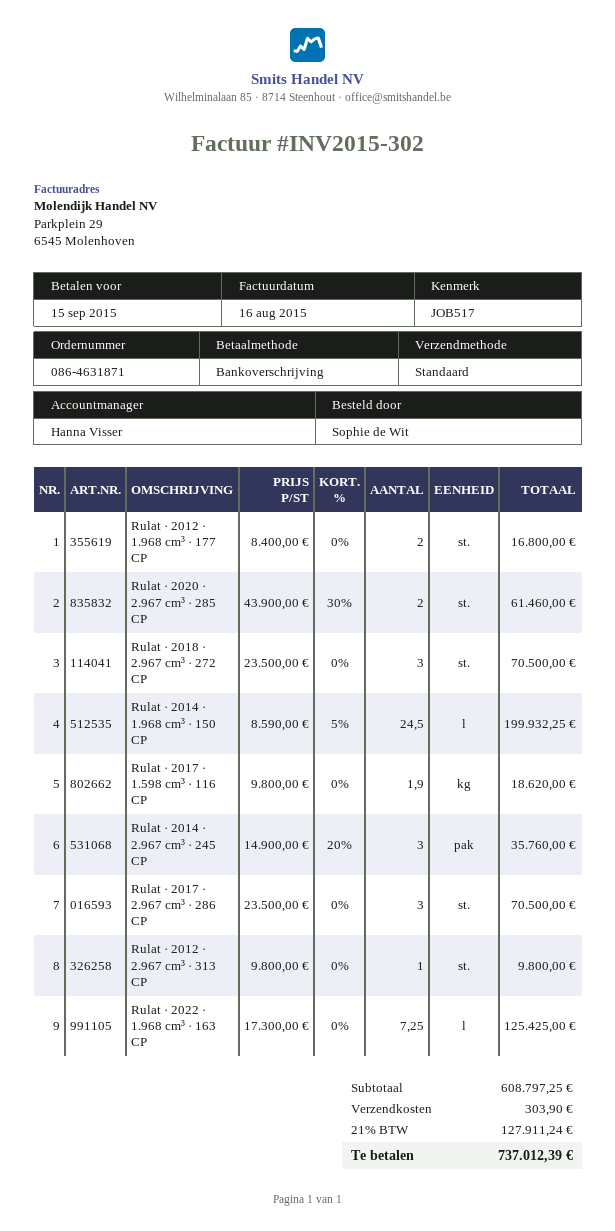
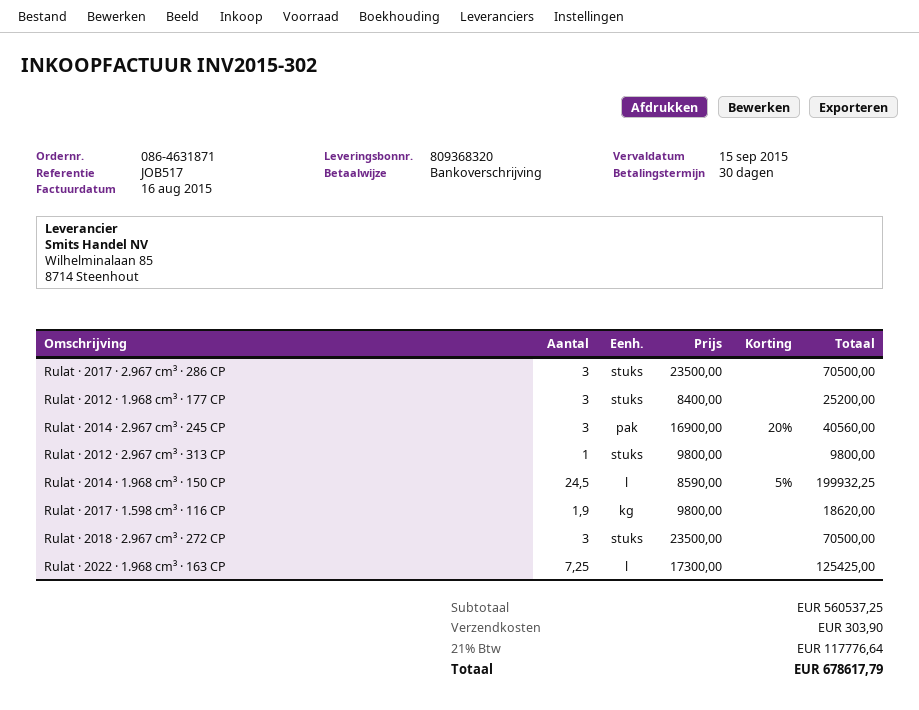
Rulat · 2012 · 1.968 cm³ · 177 CP: 2 x 8400.00 = 16800.00 -> 3 x 8400.00 = 25200.00
Rulat · 2020 · 2.967 cm³ · 285 CP: 2 x 43900.00 - 30% = 61460.00 -> none
Rulat · 2014 · 2.967 cm³ · 245 CP: 3 x 14900.00 - 20% = 35760.00 -> 3 x 16900.00 - 20% = 40560.00
subtotal: 608797.25 -> 560537.25
tax: 21% = 127911.24 -> 21% = 117776.64
total: 737012.39 -> 678617.79

